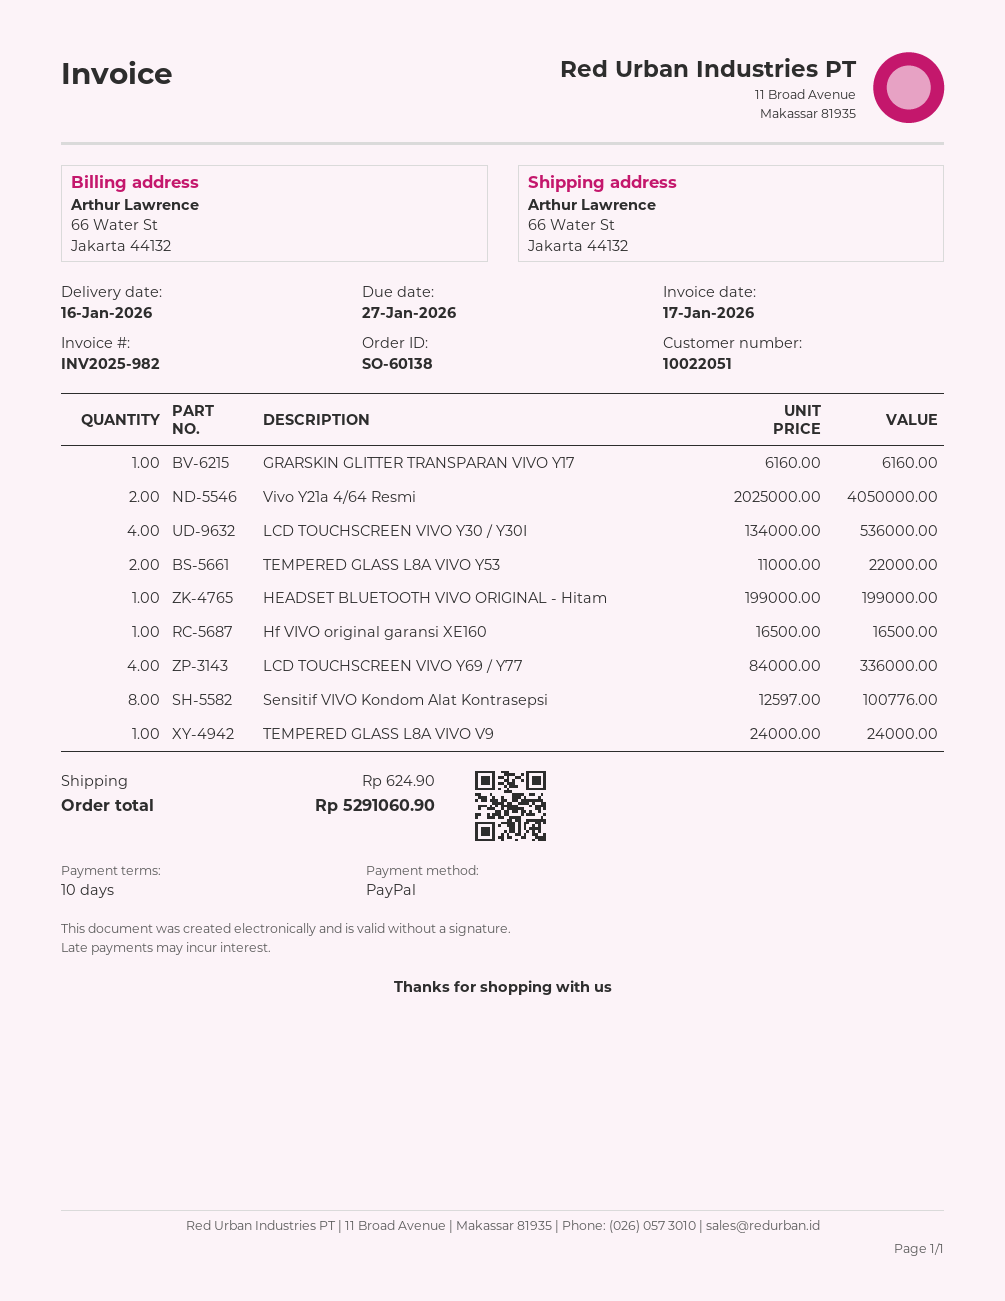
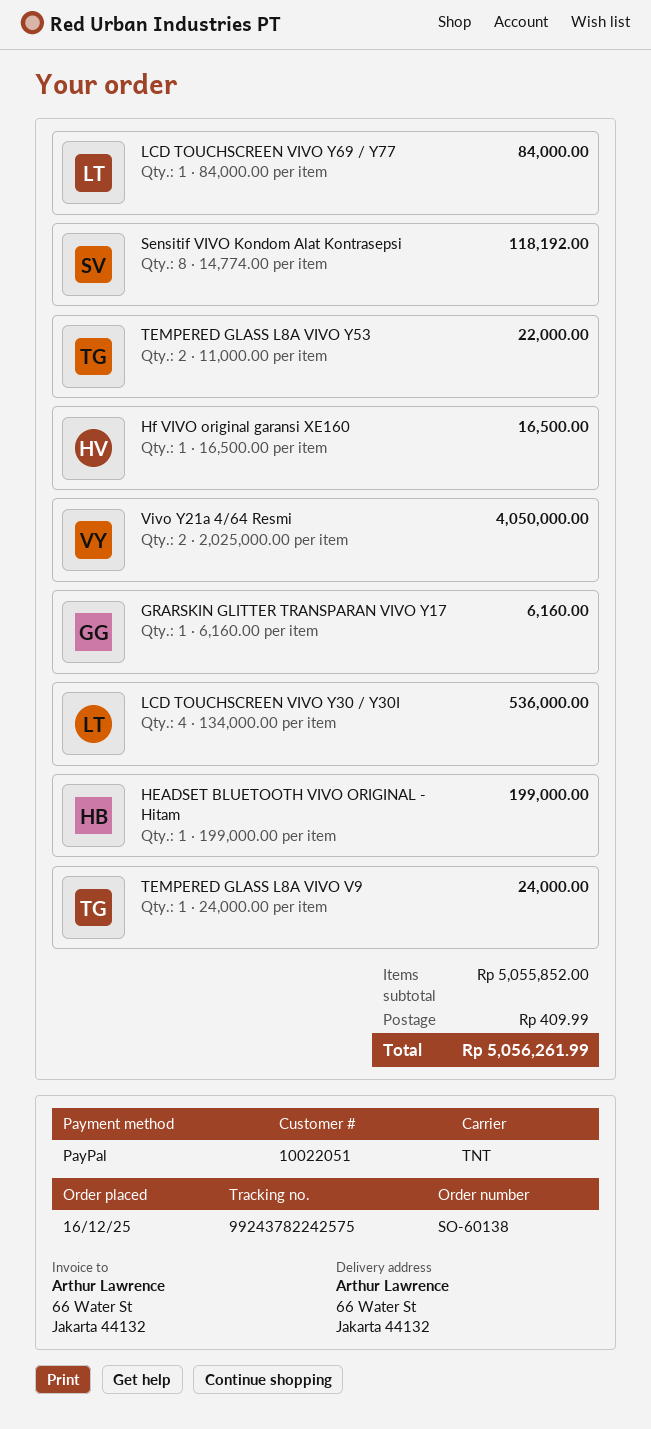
LCD TOUCHSCREEN VIVO Y69 / Y77: 4 x 84000.00 = 336000.00 -> 1 x 84000.00 = 84000.00
Sensitif VIVO Kondom Alat Kontrasepsi: 8 x 12597.00 = 100776.00 -> 8 x 14774.00 = 118192.00
shipping: 624.90 -> 409.99
total: 5291060.90 -> 5056261.99

